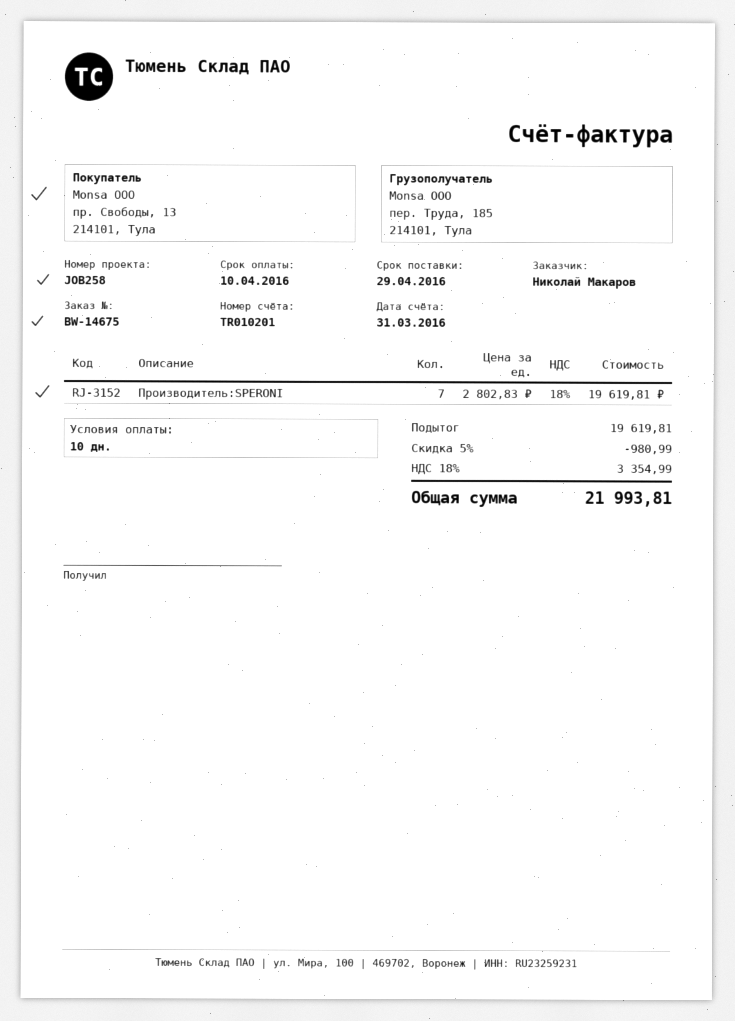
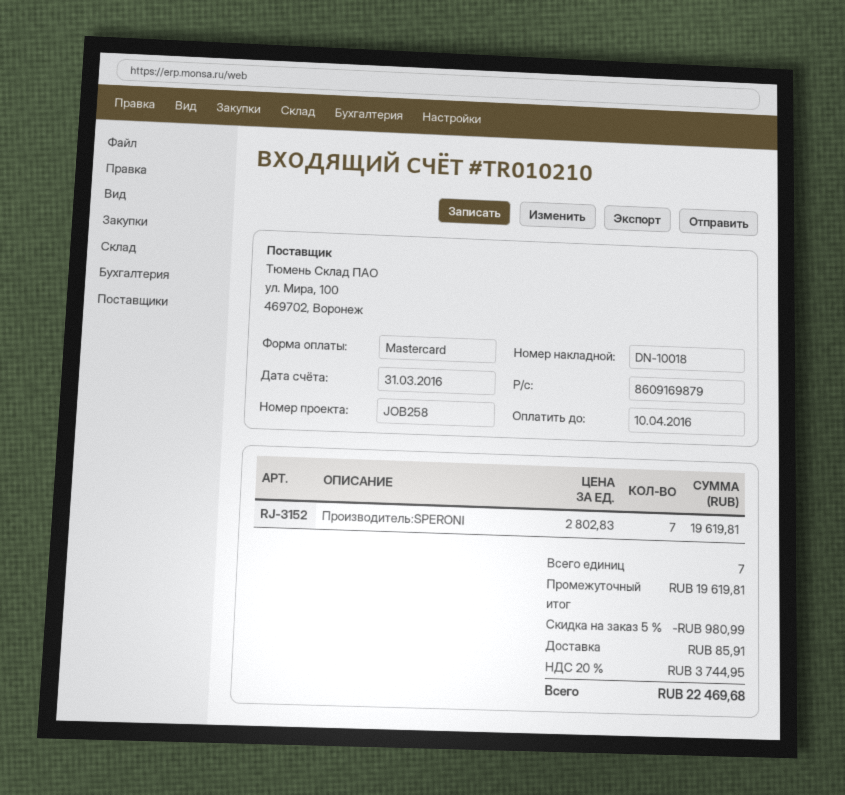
invoice number: TR010201 -> TR010210
shipping: none -> 85.91
tax: 18% = 3354.99 -> 20% = 3744.95
total: 21993.81 -> 22469.68

